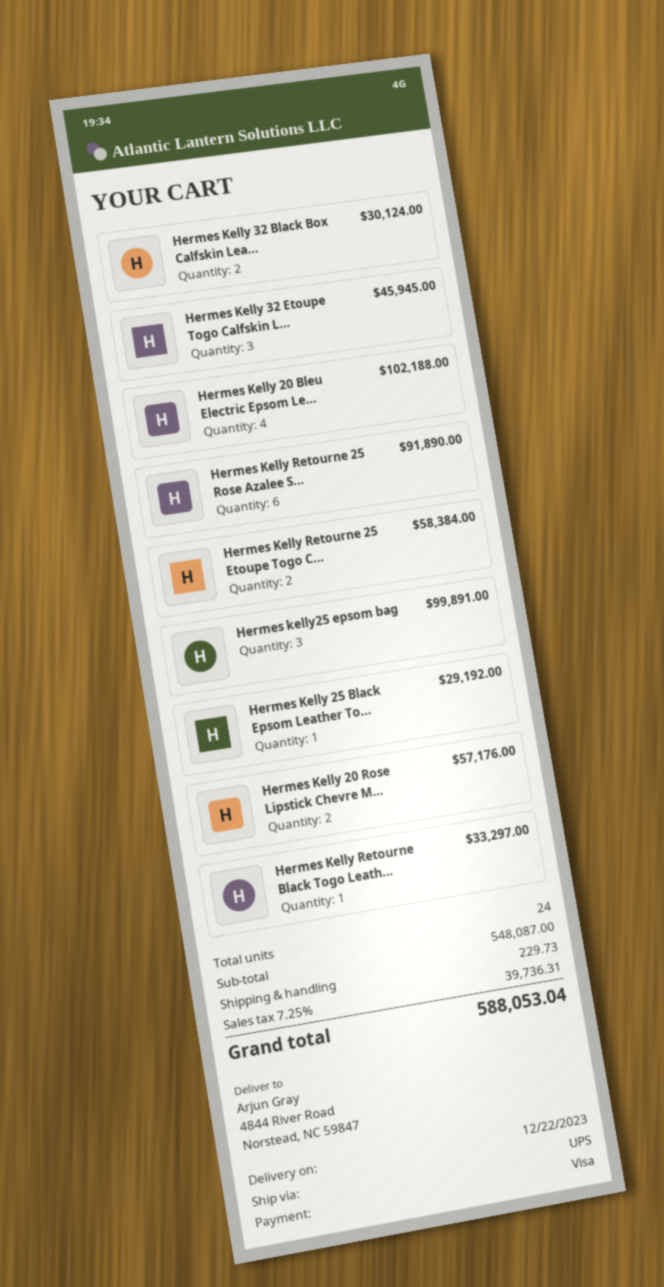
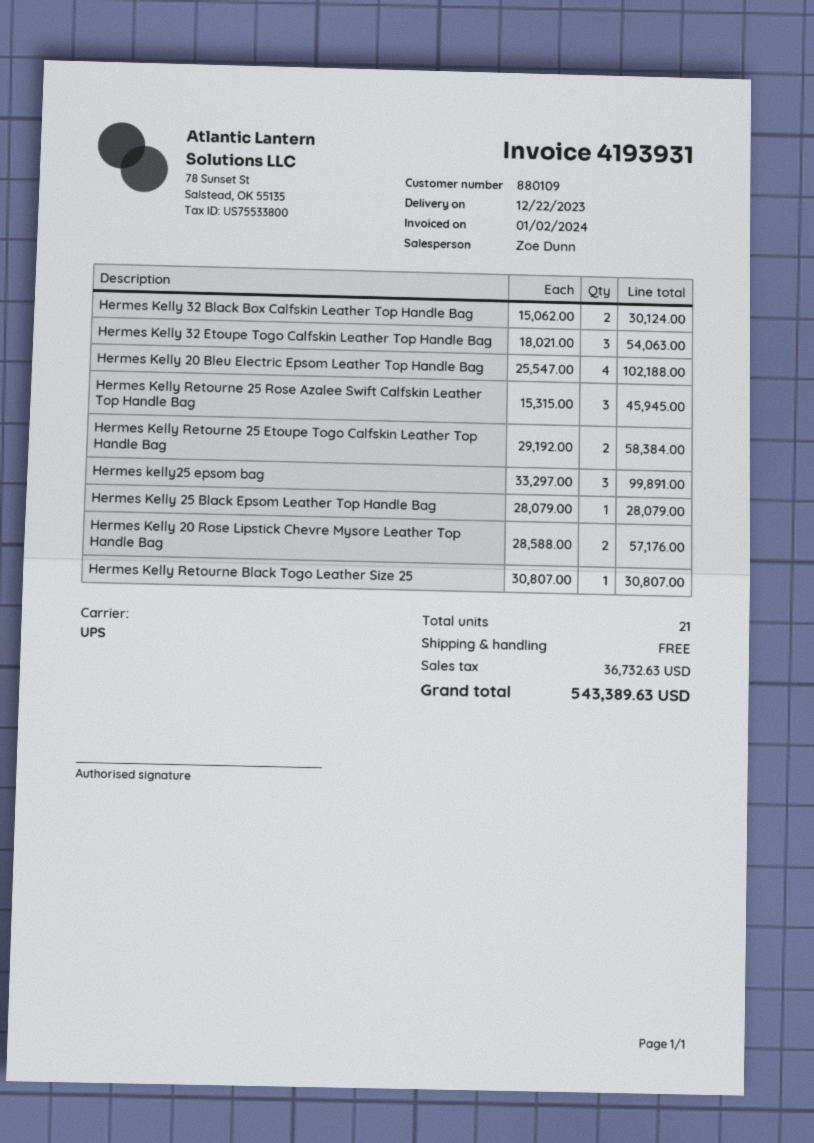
Hermes Kelly 32 Etoupe Togo Calfskin L...: 3 for 45945.00 -> 3 for 54063.00
Hermes Kelly Retourne 25 Rose Azalee S...: 6 for 91890.00 -> 3 for 45945.00
Hermes Kelly 25 Black Epsom Leather To...: 1 for 29192.00 -> 1 for 28079.00
Hermes Kelly Retourne Black Togo Leath...: 1 for 33297.00 -> 1 for 30807.00
total quantity: 24 -> 21
shipping: 229.73 -> 0.00
tax: 39736.31 -> 36732.63
total: 588053.04 -> 543389.63

